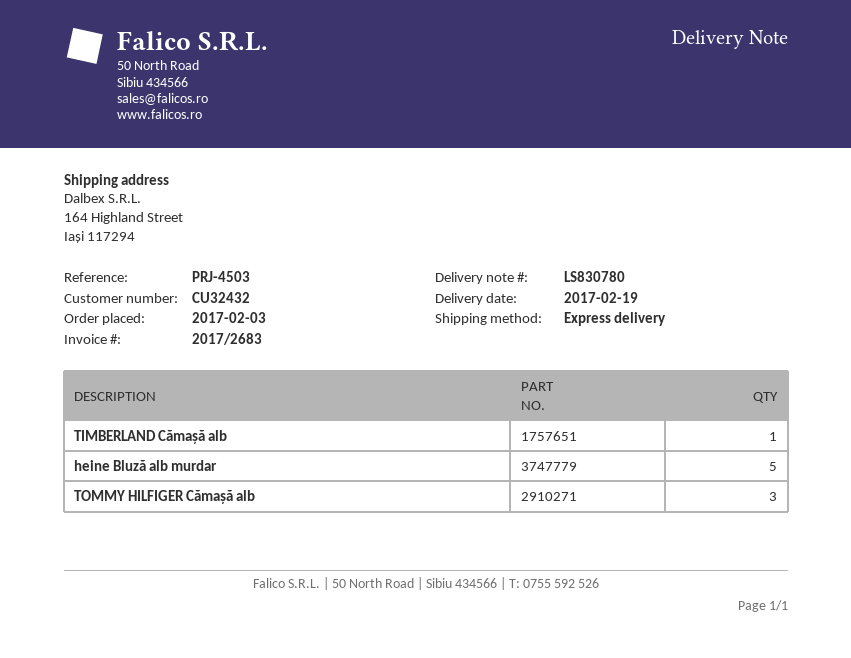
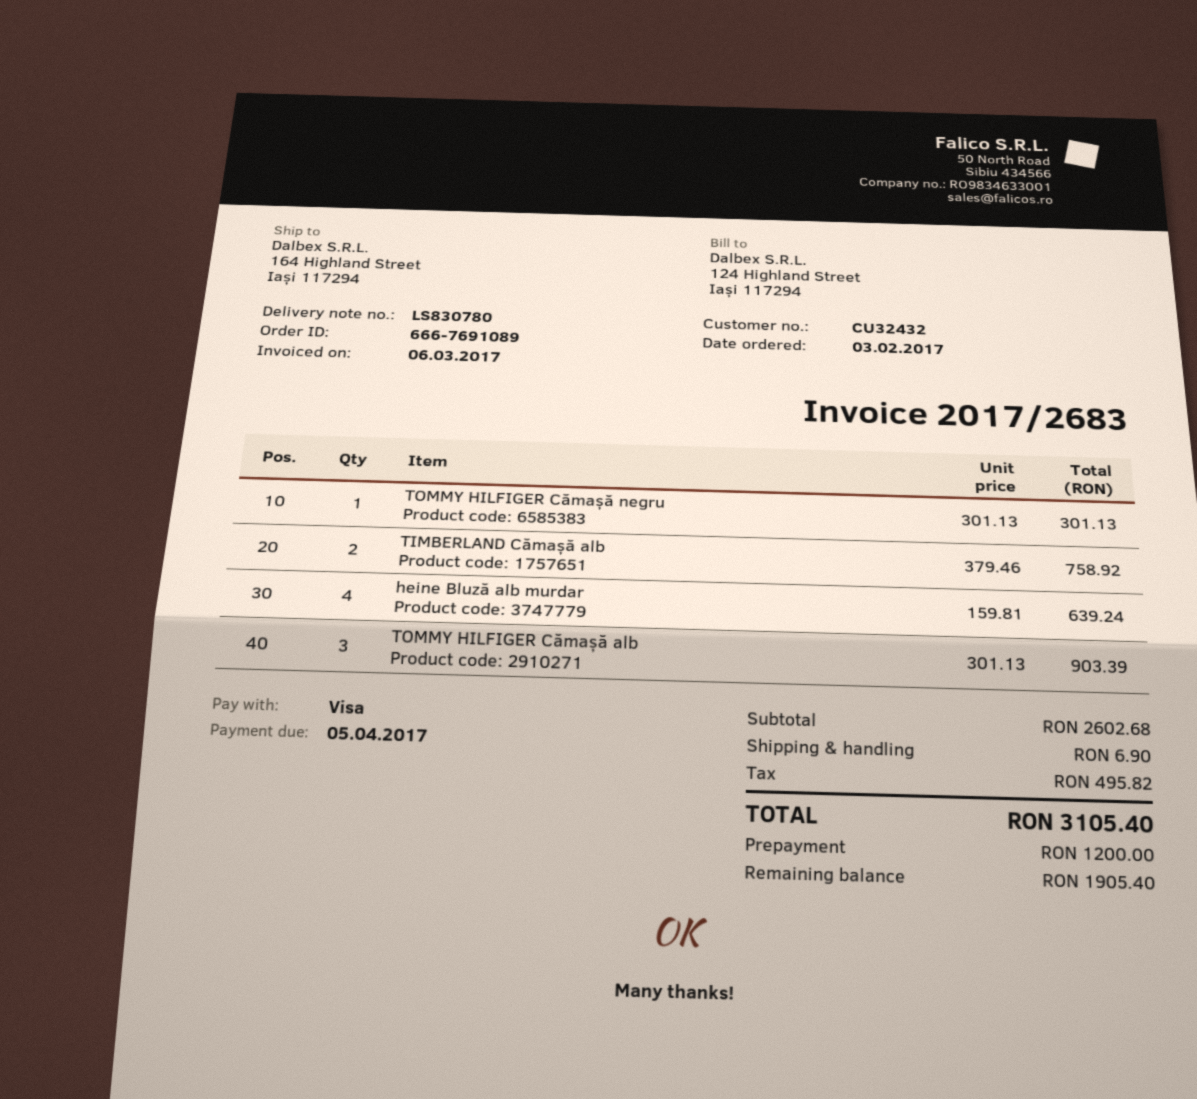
TIMBERLAND Cămașă alb: 1 -> 2
heine Bluză alb murdar: 5 -> 4
TOMMY HILFIGER Cămașă negru: none -> 1

